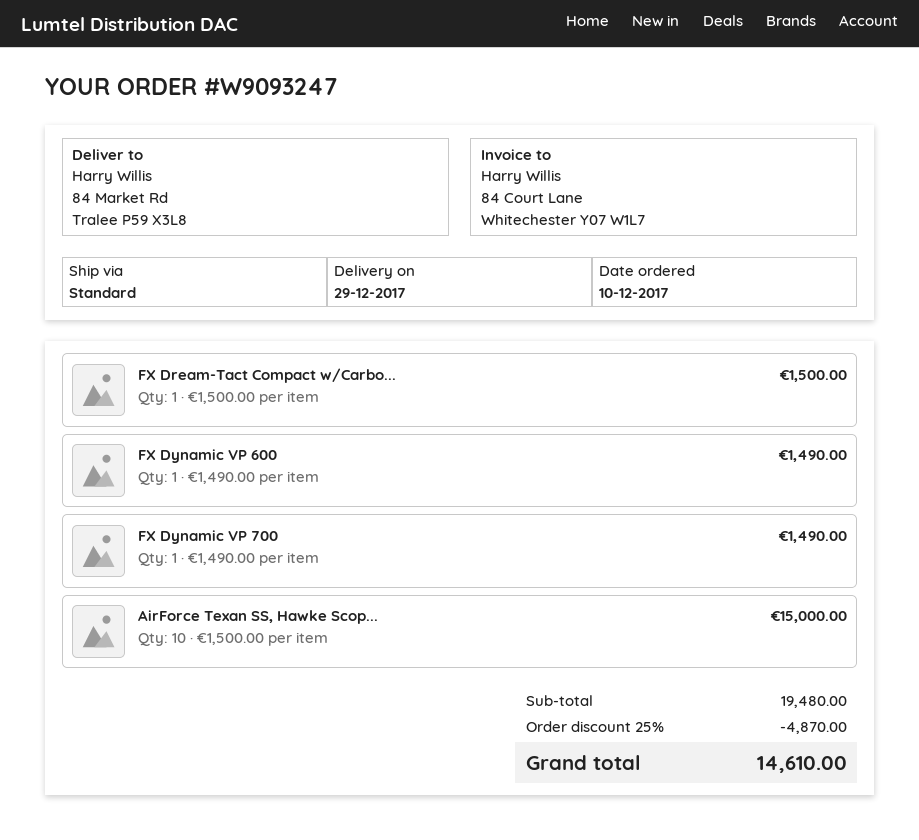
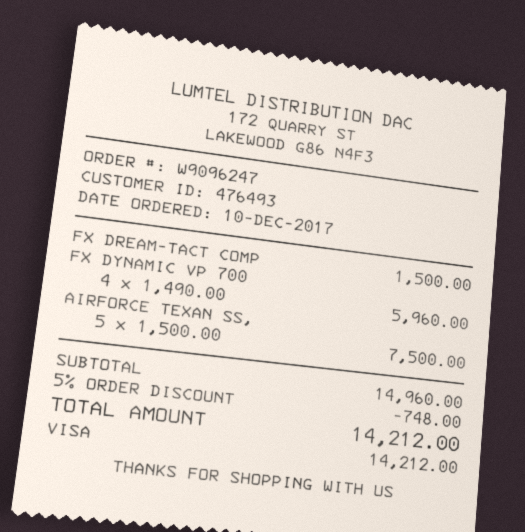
order number: W9093247 -> W9096247
FX Dynamic VP 600: 1 x 1490.00 = 1490.00 -> none
FX Dynamic VP 700: 1 x 1490.00 = 1490.00 -> 4 x 1490.00 = 5960.00
AirForce Texan SS, Hawke Scop...: 10 x 1500.00 = 15000.00 -> 5 x 1500.00 = 7500.00
subtotal: 19480.00 -> 14960.00
discount: 25% = 4870.00 -> 5% = 748.00
total: 14610.00 -> 14212.00

